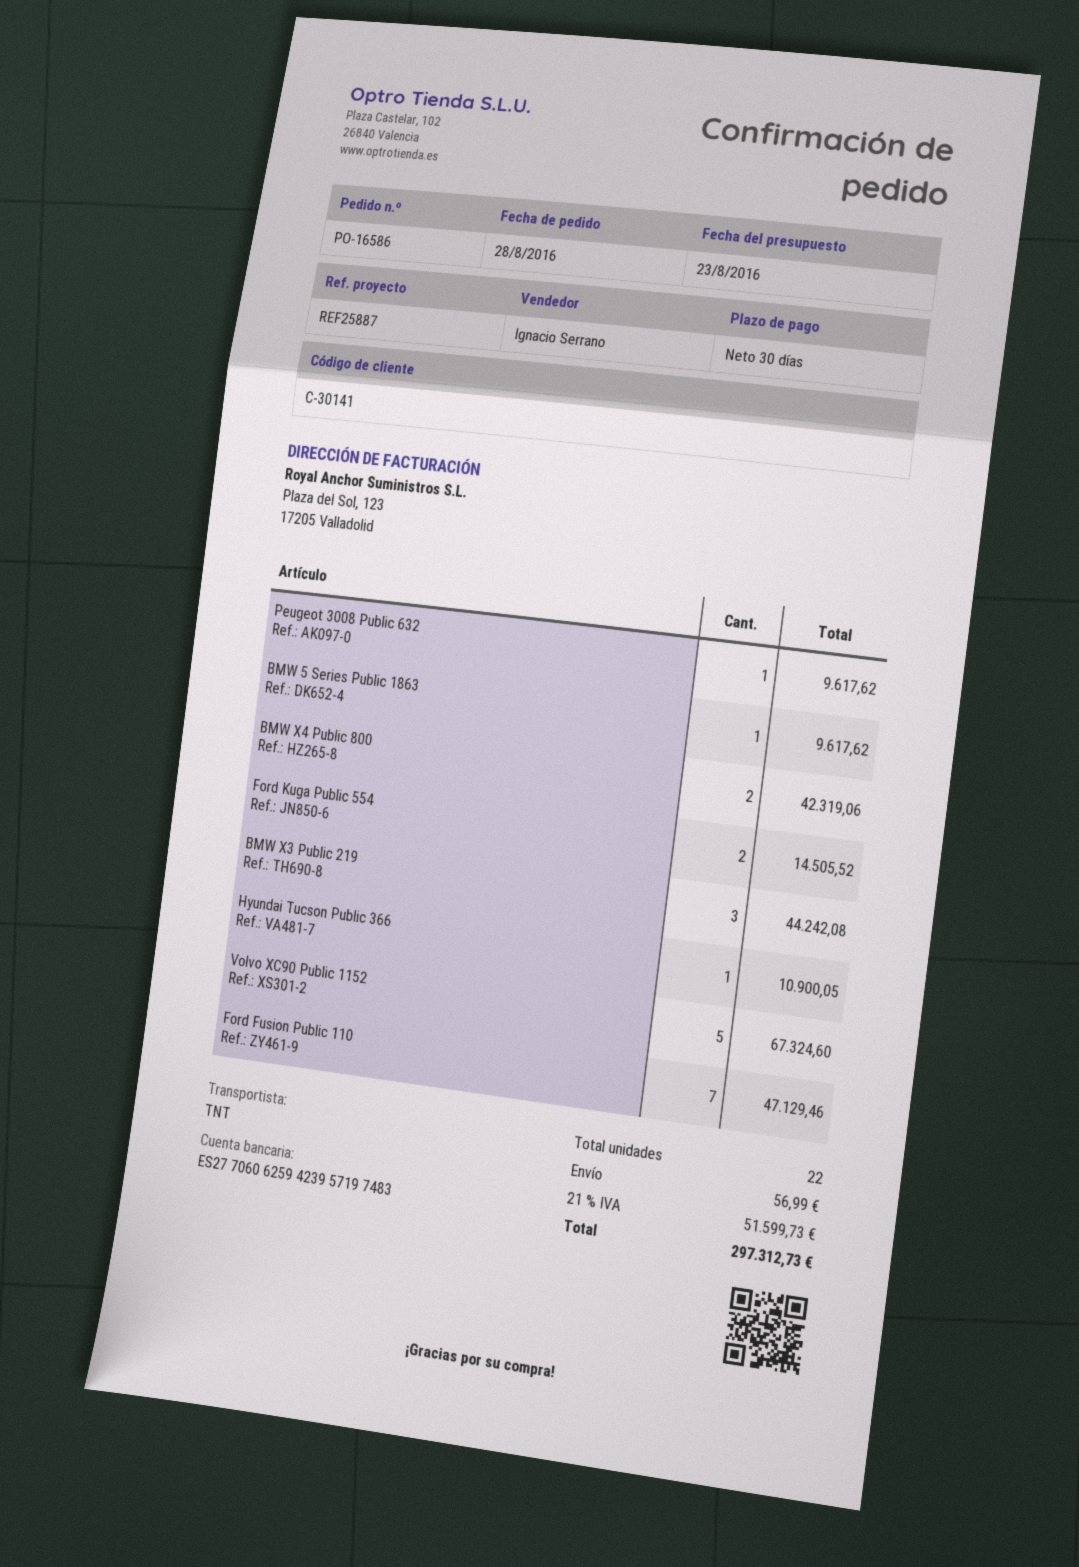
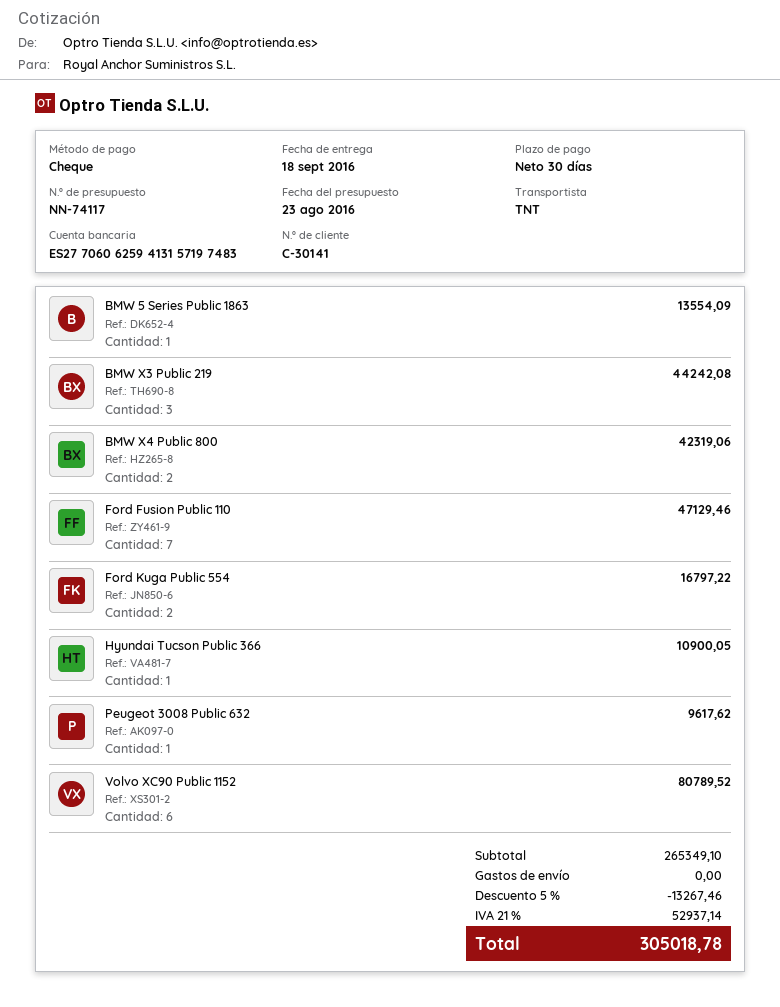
bank account: ES2770606259423957197483 -> ES2770606259413157197483
BMW 5 Series Public 1863: 1 for 9617.62 -> 1 for 13554.09
Ford Kuga Public 554: 2 for 14505.52 -> 2 for 16797.22
Volvo XC90 Public 1152: 5 for 67324.60 -> 6 for 80789.52
discount: none -> 5% = 13267.46
shipping: 56.99 -> 0.00
tax: 21% = 51599.73 -> 21% = 52937.14
total: 297312.73 -> 305018.78

